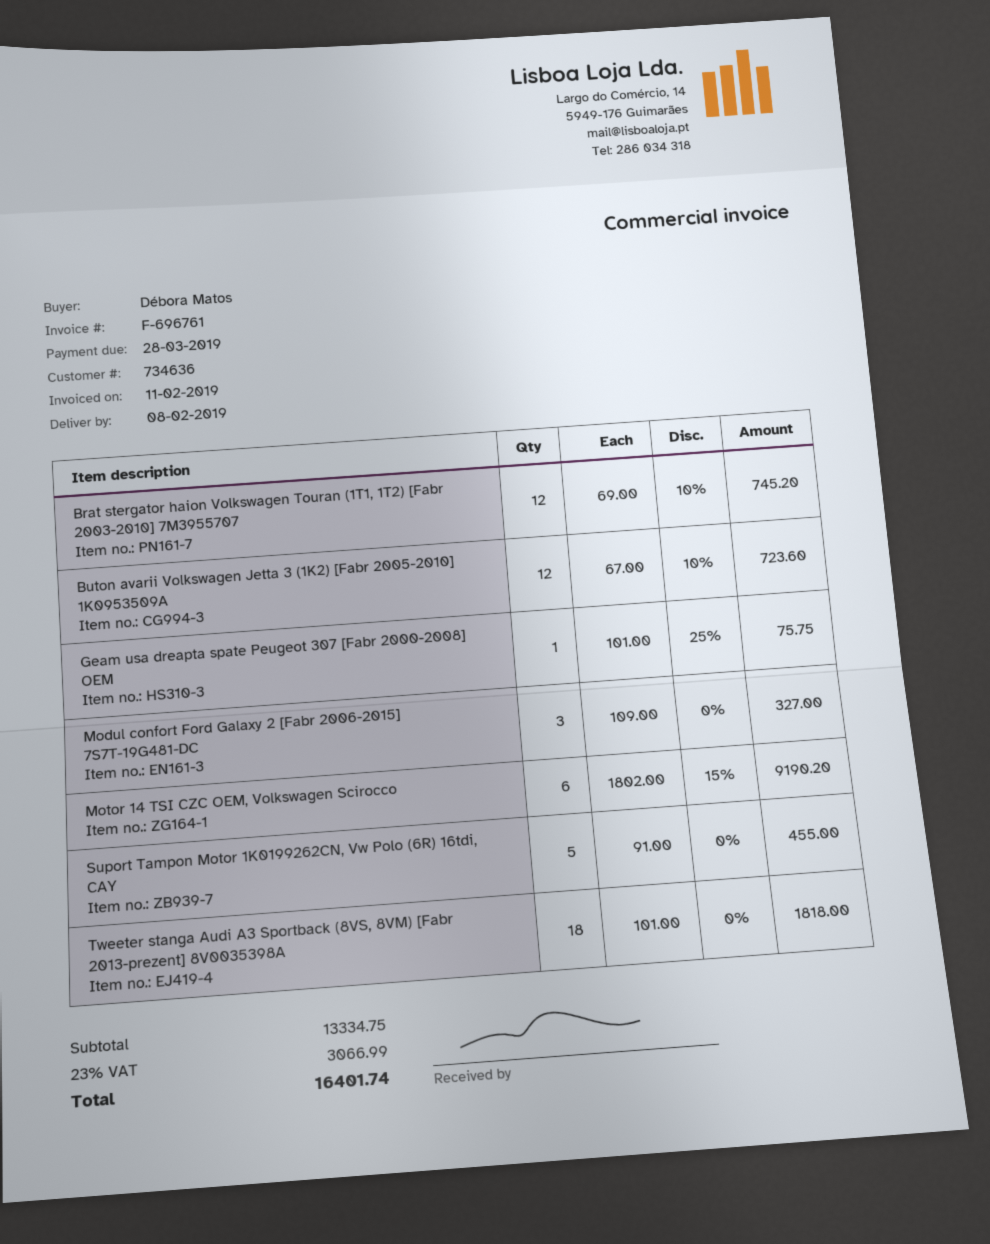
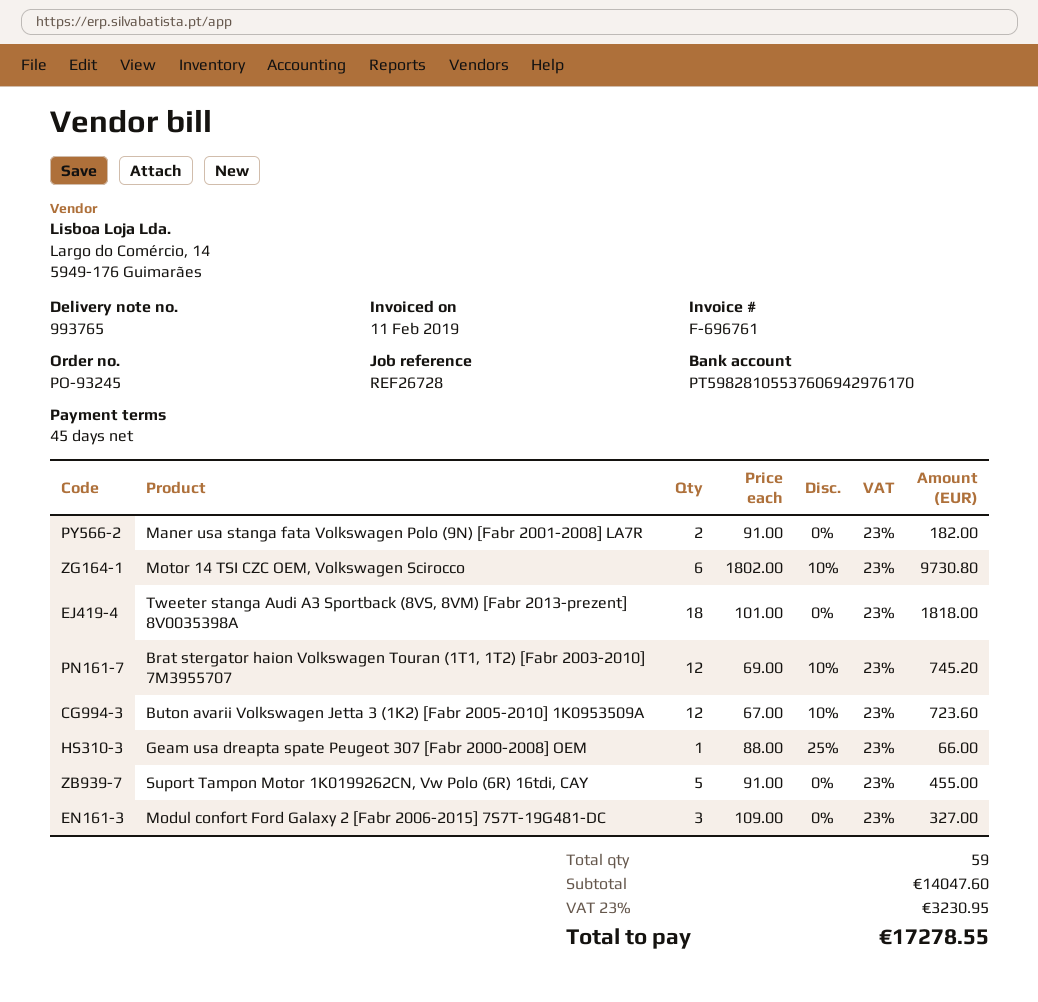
Geam usa dreapta spate Peugeot 307 [Fabr 2000-2008] OEM: 1 x 101.00 - 25% = 75.75 -> 1 x 88.00 - 25% = 66.00
Motor 14 TSI CZC OEM, Volkswagen Scirocco: 6 x 1802.00 - 15% = 9190.20 -> 6 x 1802.00 - 10% = 9730.80
Maner usa stanga fata Volkswagen Polo (9N) [Fabr 2001-2008] LA7R: none -> 2 x 91.00 = 182.00
subtotal: 13334.75 -> 14047.60
tax: 23% = 3066.99 -> 23% = 3230.95
total: 16401.74 -> 17278.55

